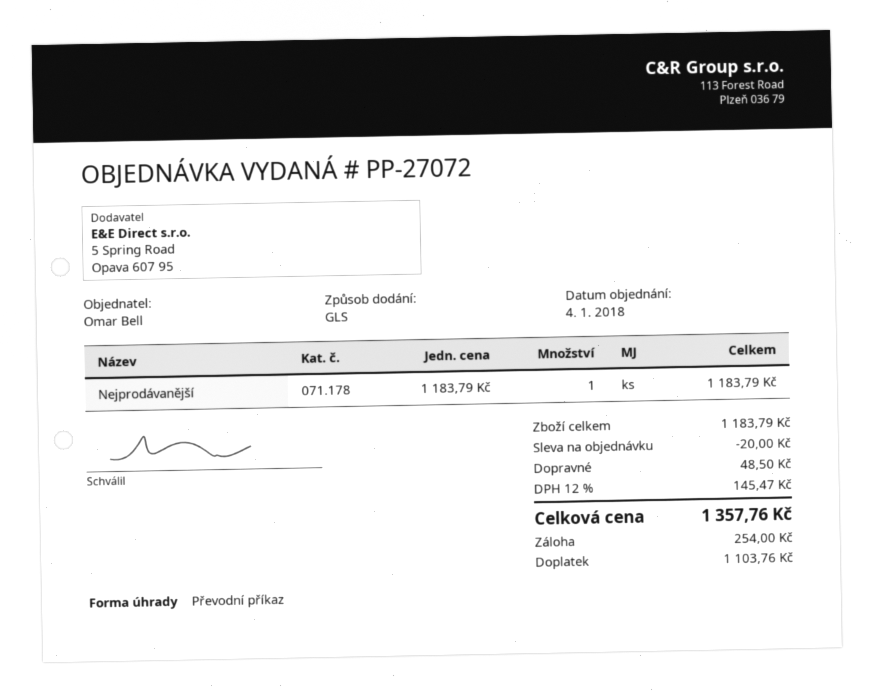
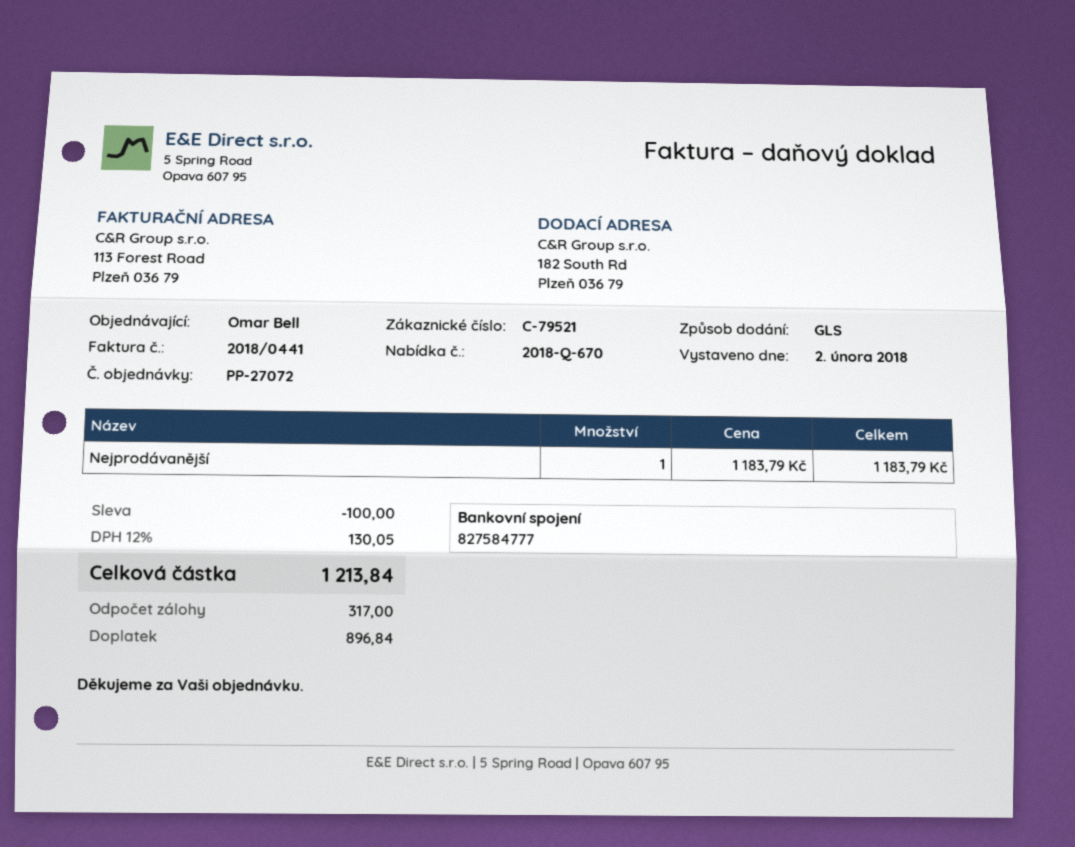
discount: 20.00 -> 100.00
shipping: 48.50 -> none
tax: 12% = 145.47 -> 12% = 130.05
total: 1357.76 -> 1213.84
deposit: 254.00 -> 317.00
balance: 1103.76 -> 896.84

